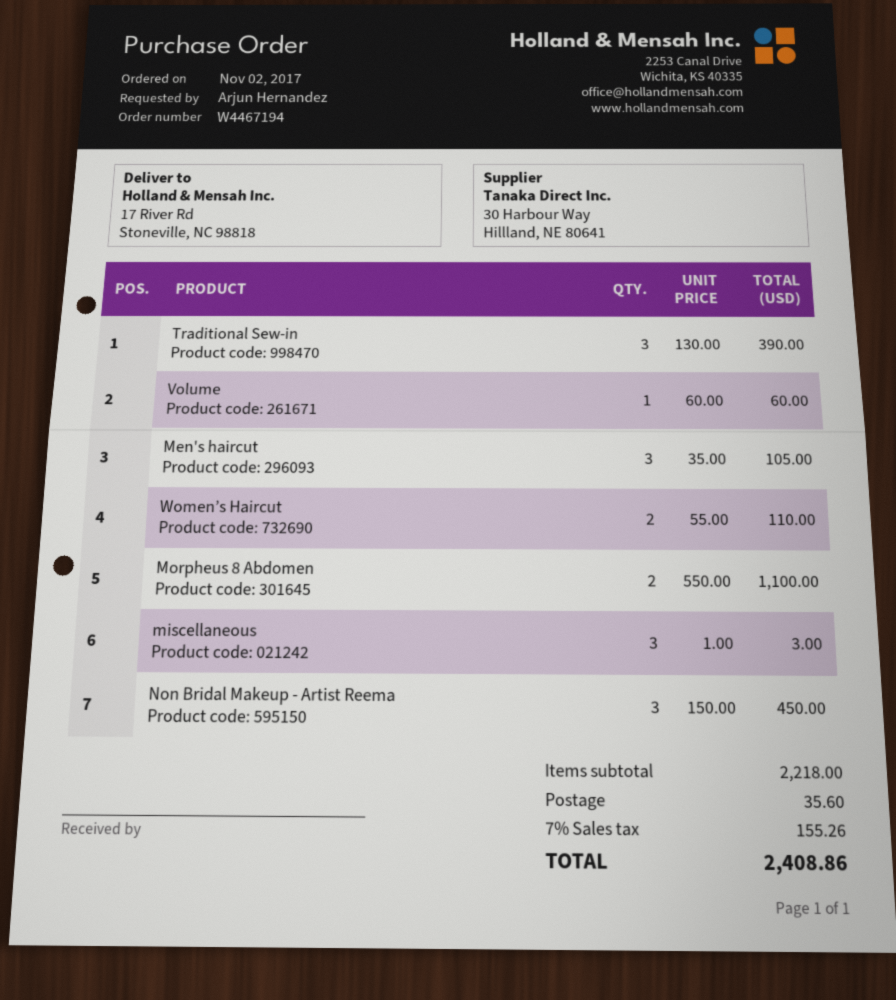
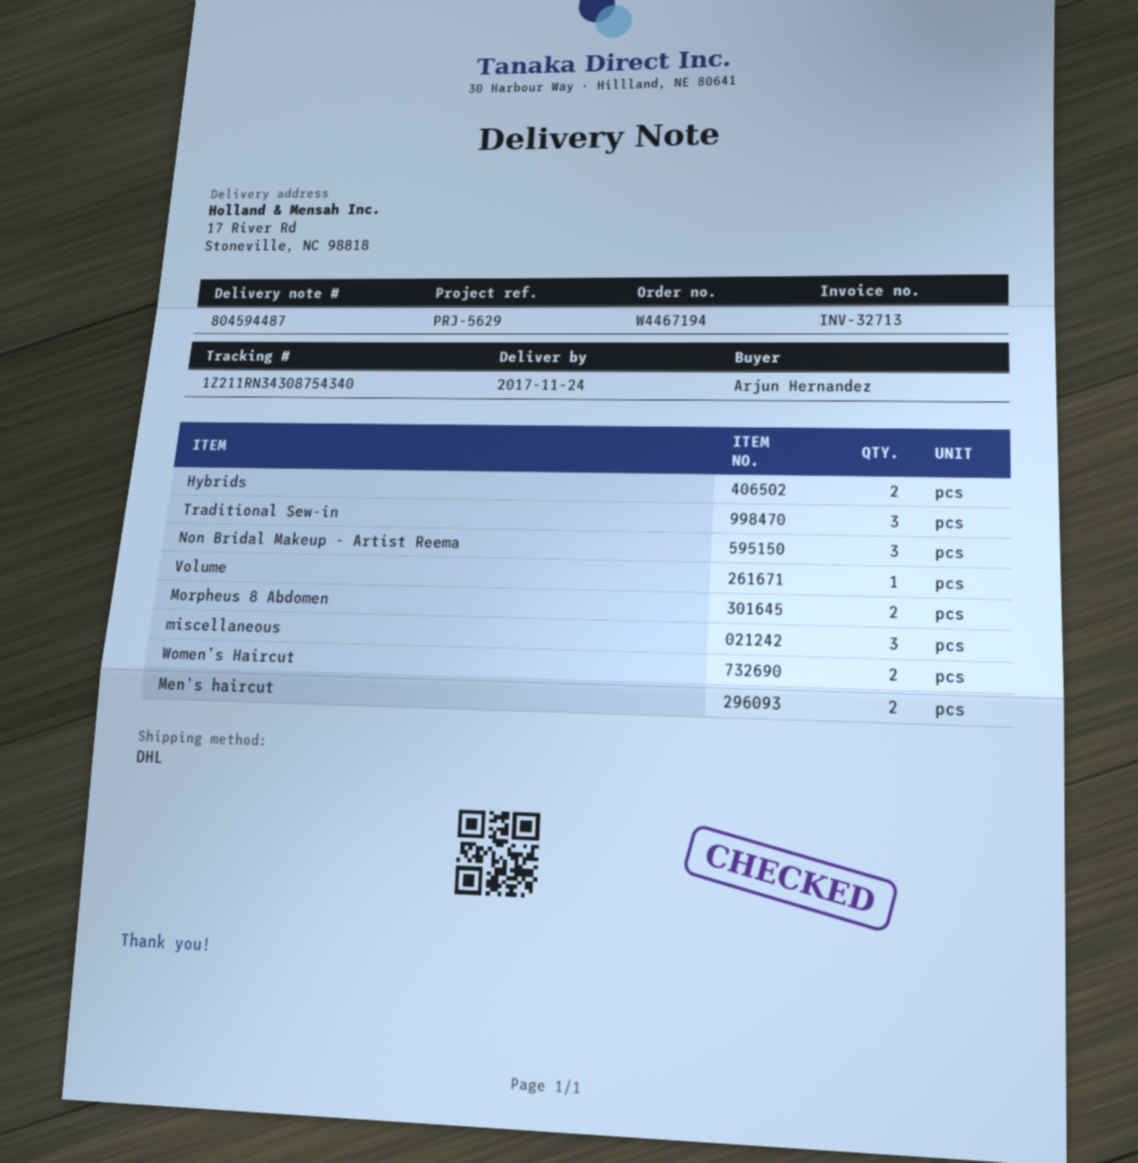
Men's haircut: 3 -> 2
Hybrids: none -> 2

